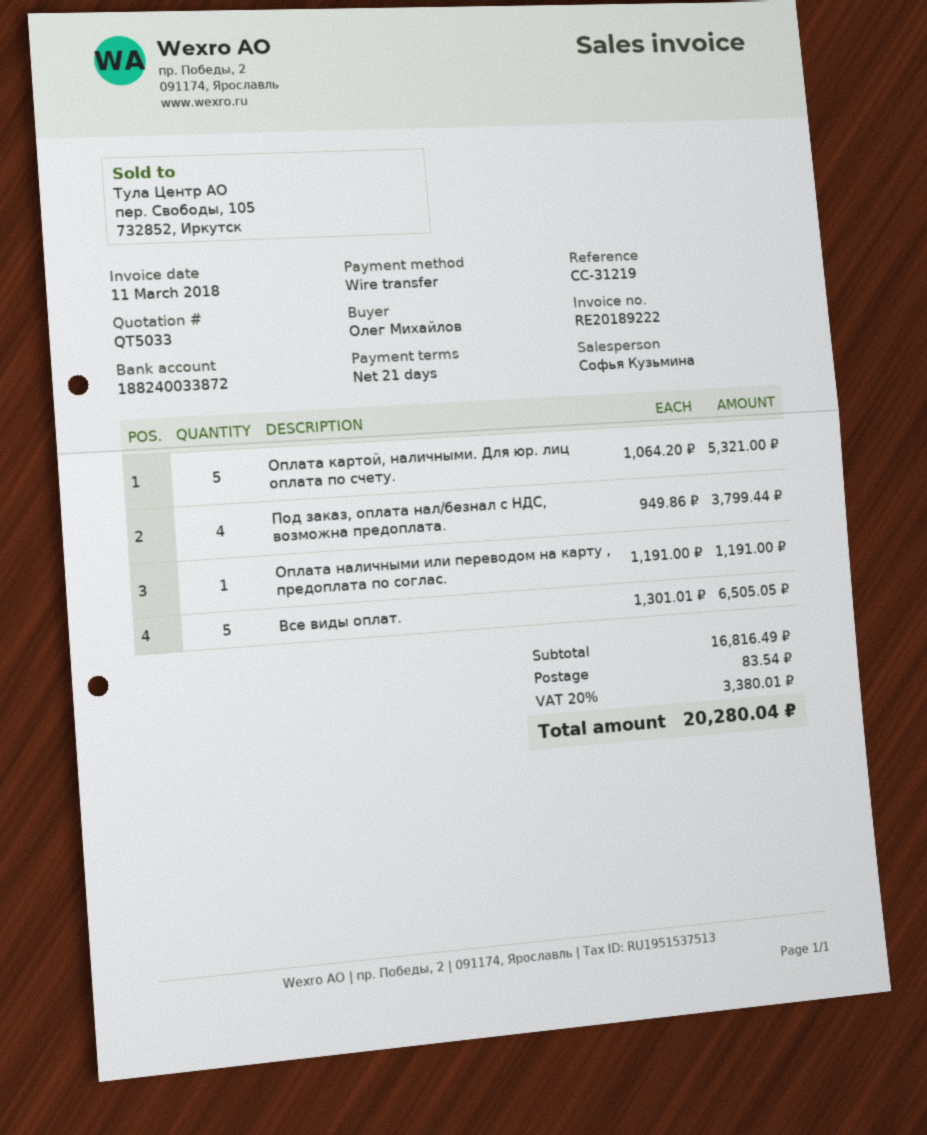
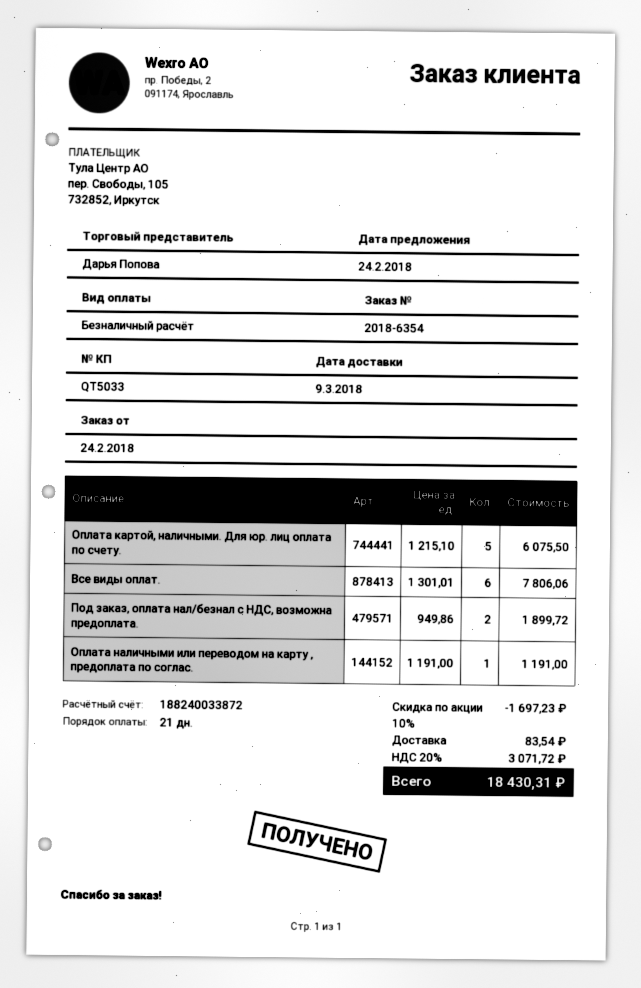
sales rep: Софья Кузьмина -> Дарья Попова
Оплата картой, наличными. Для юр. лиц оплата по счету.: 5 x 1064.20 = 5321.00 -> 5 x 1215.10 = 6075.50
Под заказ, оплата нал/безнал с НДС, возможна предоплата.: 4 x 949.86 = 3799.44 -> 2 x 949.86 = 1899.72
Все виды оплат.: 5 x 1301.01 = 6505.05 -> 6 x 1301.01 = 7806.06
discount: none -> 10% = 1697.23
tax: 20% = 3380.01 -> 20% = 3071.72
total: 20280.04 -> 18430.31

